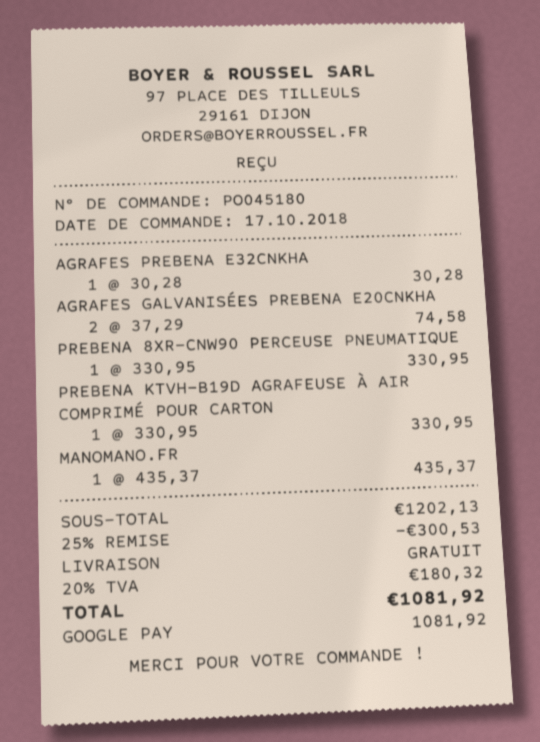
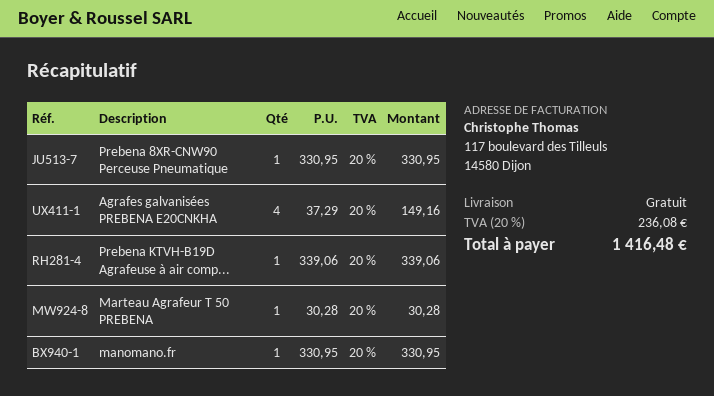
AGRAFES PREBENA E32CNKHA: 1 x 30.28 = 30.28 -> none
AGRAFES GALVANISÉES PREBENA E20CNKHA: 2 x 37.29 = 74.58 -> 4 x 37.29 = 149.16
PREBENA KTVH-B19D AGRAFEUSE À AIR COMPRIMÉ POUR CARTON: 1 x 330.95 = 330.95 -> 1 x 339.06 = 339.06
MANOMANO.FR: 1 x 435.37 = 435.37 -> 1 x 330.95 = 330.95
Marteau Agrafeur T 50 PREBENA: none -> 1 x 30.28 = 30.28
discount: 25% = 300.53 -> none
tax: 20% = 180.32 -> 20% = 236.08
total: 1081.92 -> 1416.48

